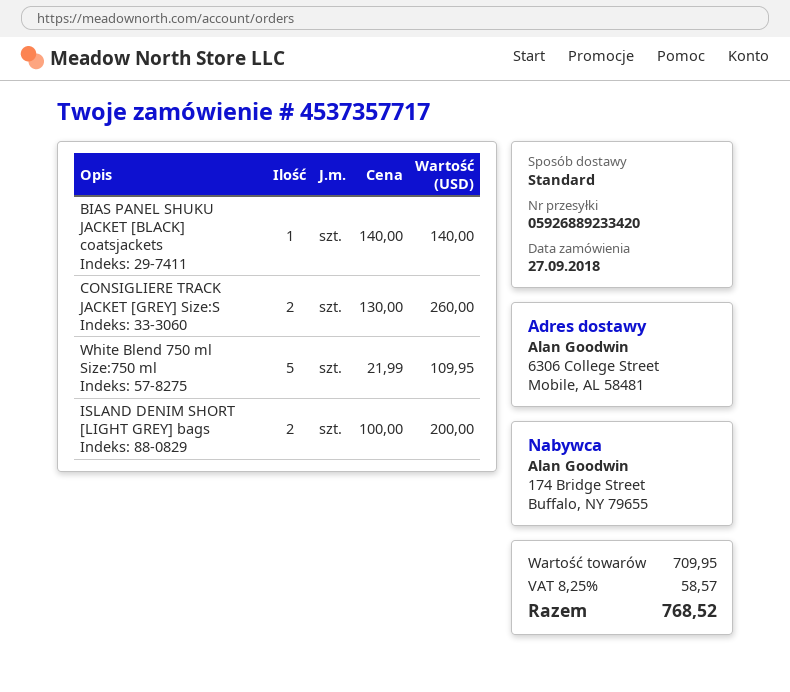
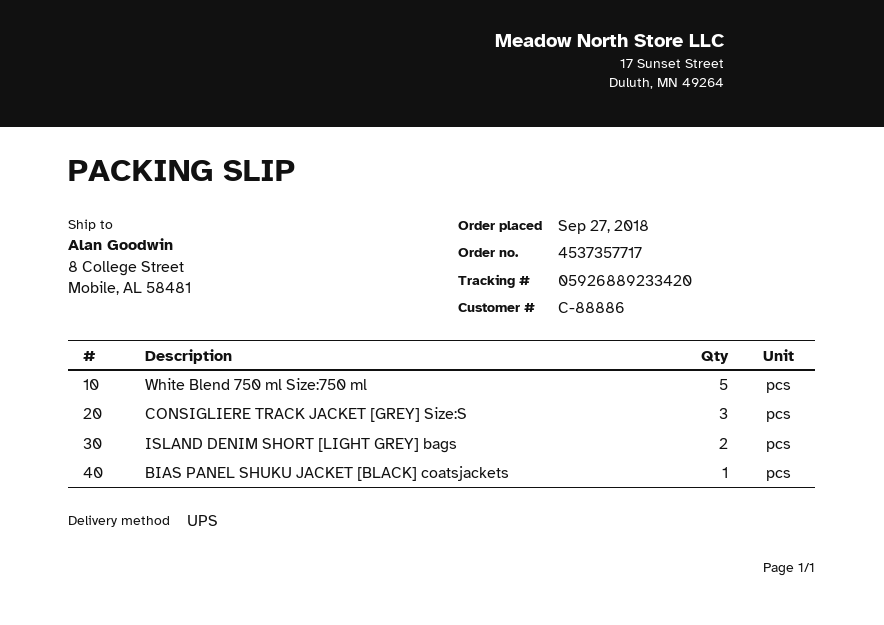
shipping method: standard -> UPS
ship to: 6306 College Street, Mobile, AL 58481 -> 8 College Street, Mobile, AL 58481
CONSIGLIERE TRACK JACKET [GREY] Size:S: 2 -> 3

